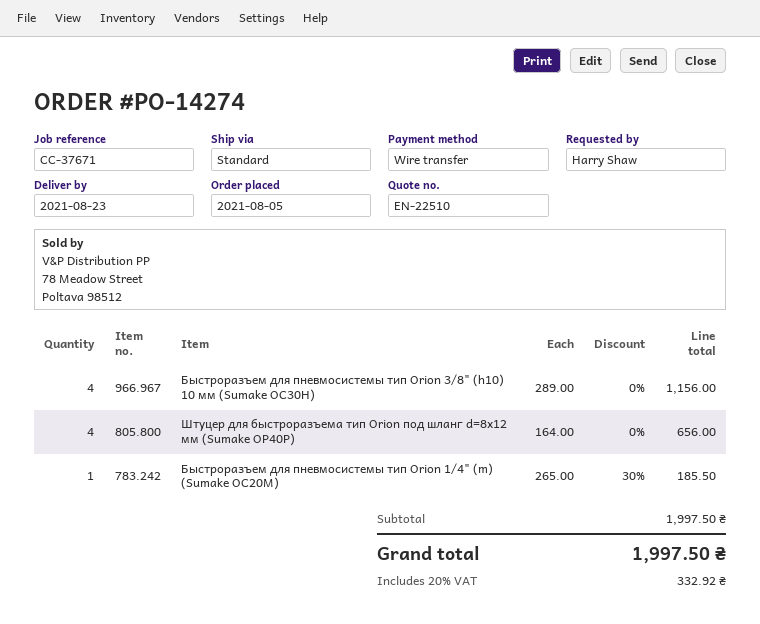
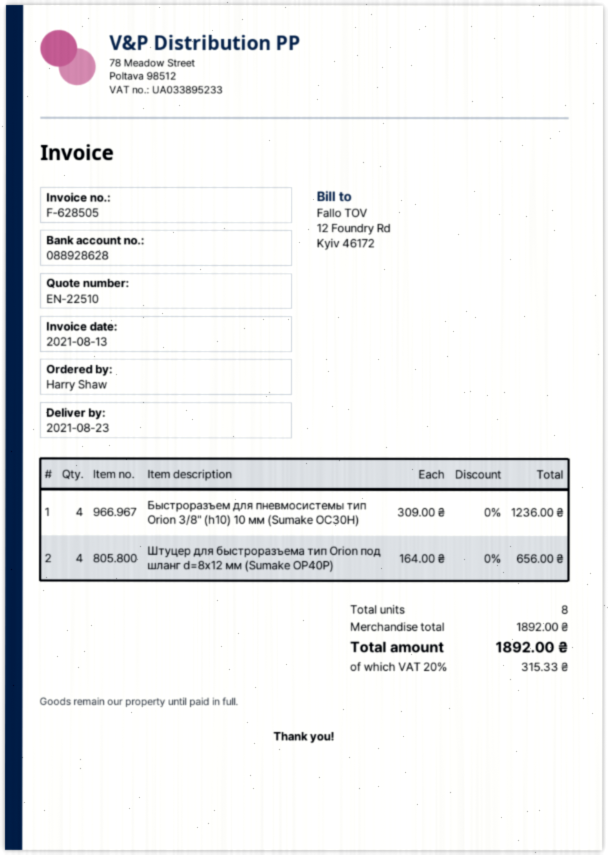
Быстроразъем для пневмосистемы тип Orion 3/8" (h10) 10 мм (Sumake OC30H): 4 x 289.00 = 1156.00 -> 4 x 309.00 = 1236.00
Быстроразъем для пневмосистемы тип Orion 1/4" (m) (Sumake OC20M): 1 x 265.00 - 30% = 185.50 -> none
subtotal: 1997.50 -> 1892.00
tax: 20% = 332.92 -> 20% = 315.33
total: 1997.50 -> 1892.00

